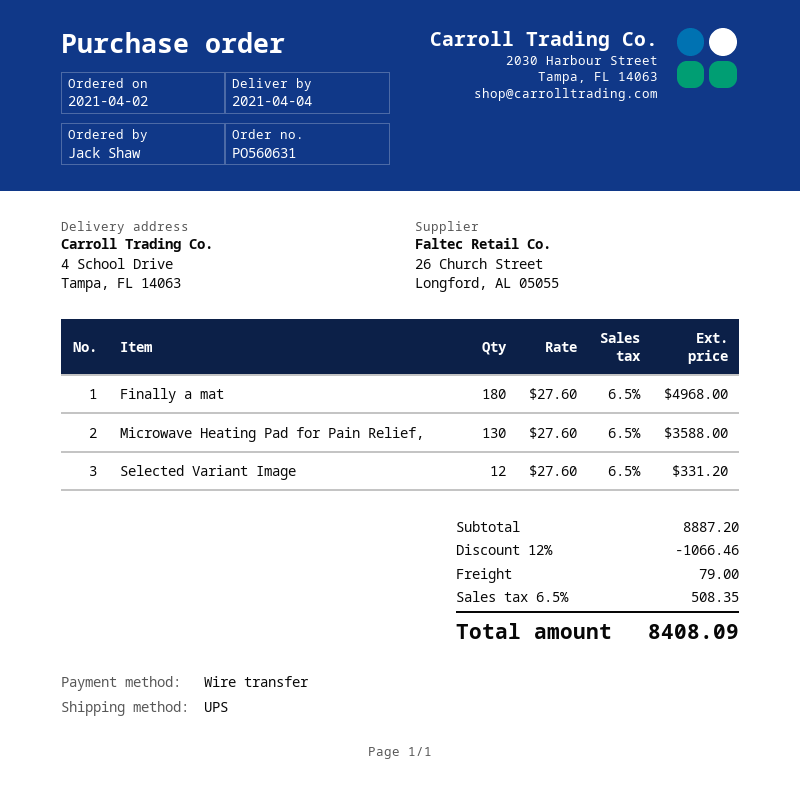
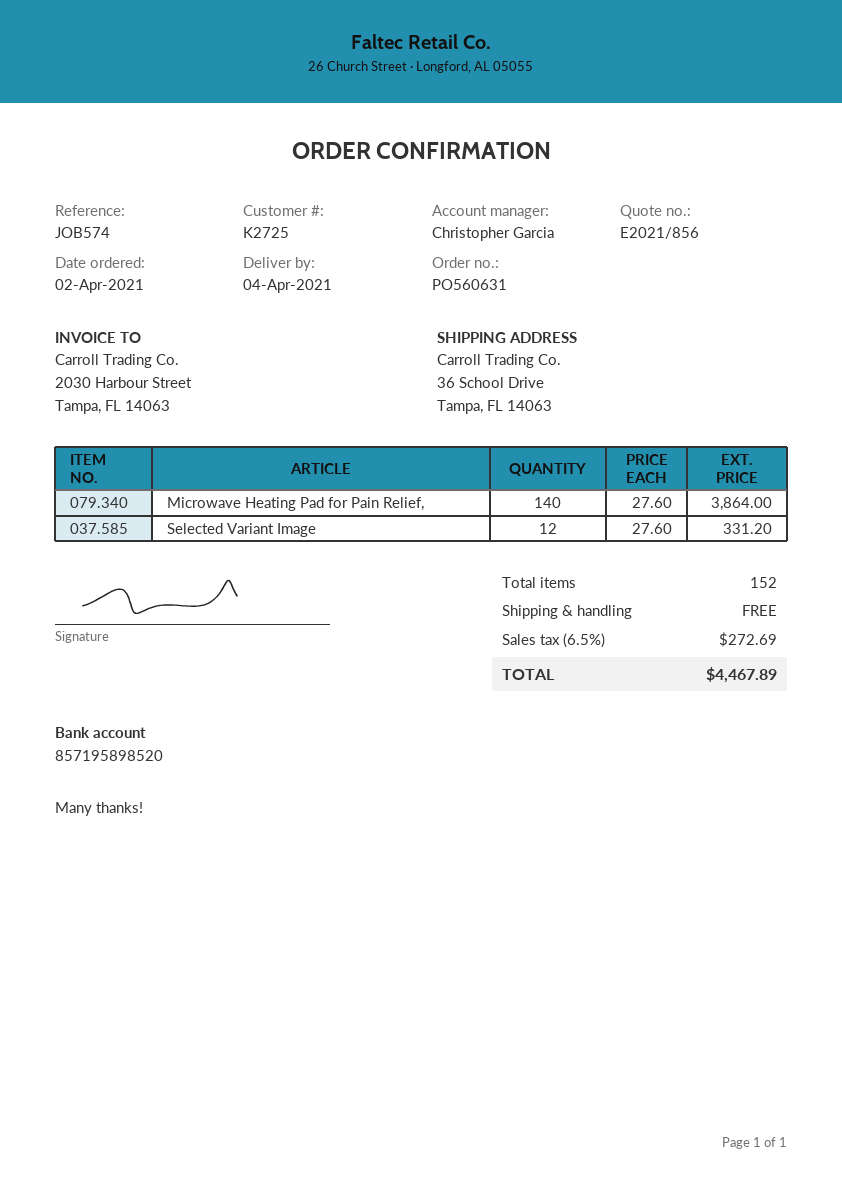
ship to: 4 School Drive, Tampa, FL 14063 -> 36 School Drive, Tampa, FL 14063
Finally a mat: 180 x 27.60 = 4968.00 -> none
Microwave Heating Pad for Pain Relief,: 130 x 27.60 = 3588.00 -> 140 x 27.60 = 3864.00
discount: 12% = 1066.46 -> none
shipping: 79.00 -> 0.00
tax: 6.5% = 508.35 -> 6.5% = 272.69
total: 8408.09 -> 4467.89

